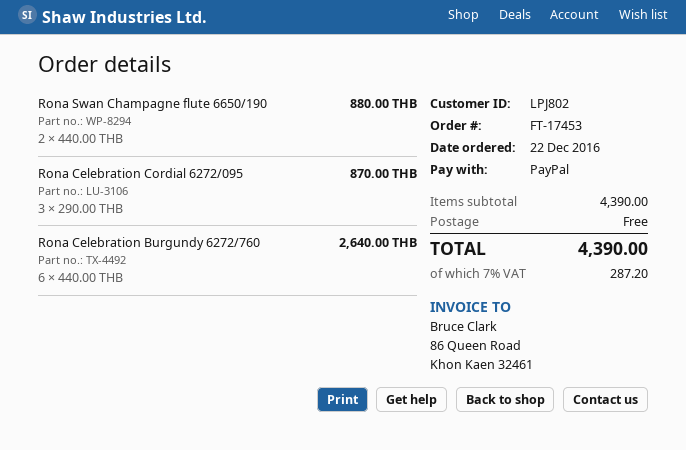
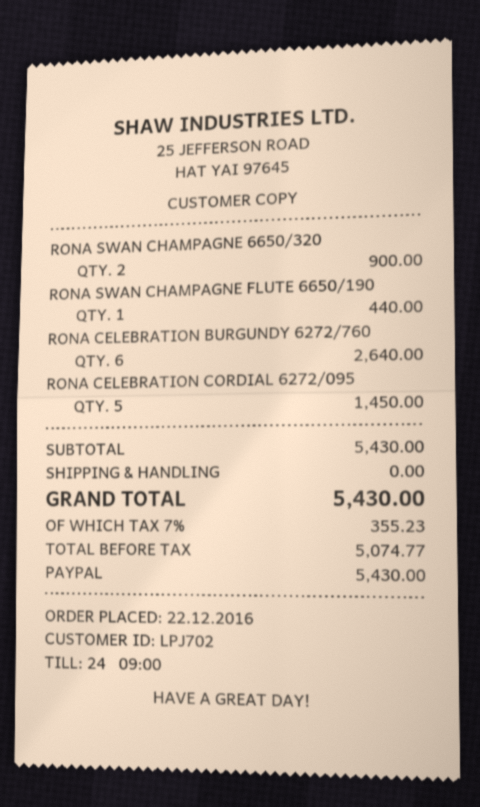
customer number: LPJ802 -> LPJ702
Rona Swan Champagne flute 6650/190: 2 for 880.00 -> 1 for 440.00
Rona Celebration Cordial 6272/095: 3 for 870.00 -> 5 for 1450.00
RONA SWAN CHAMPAGNE 6650/320: none -> 2 for 900.00
subtotal: 4390.00 -> 5430.00
tax: 7% = 287.20 -> 7% = 355.23
total: 4390.00 -> 5430.00

